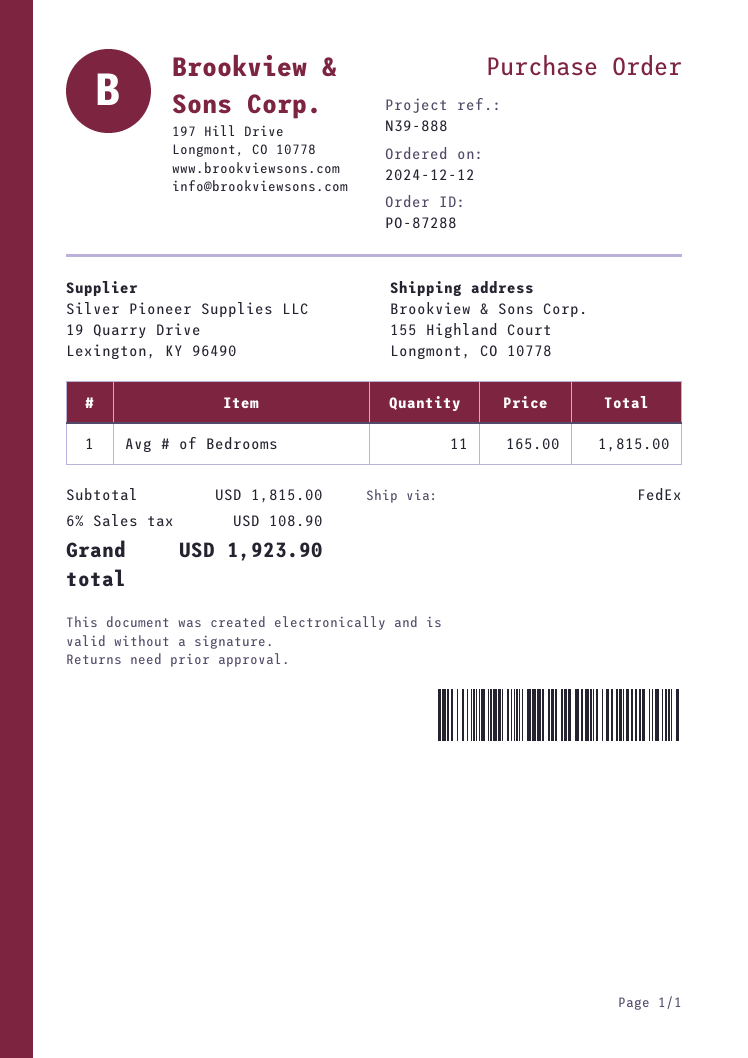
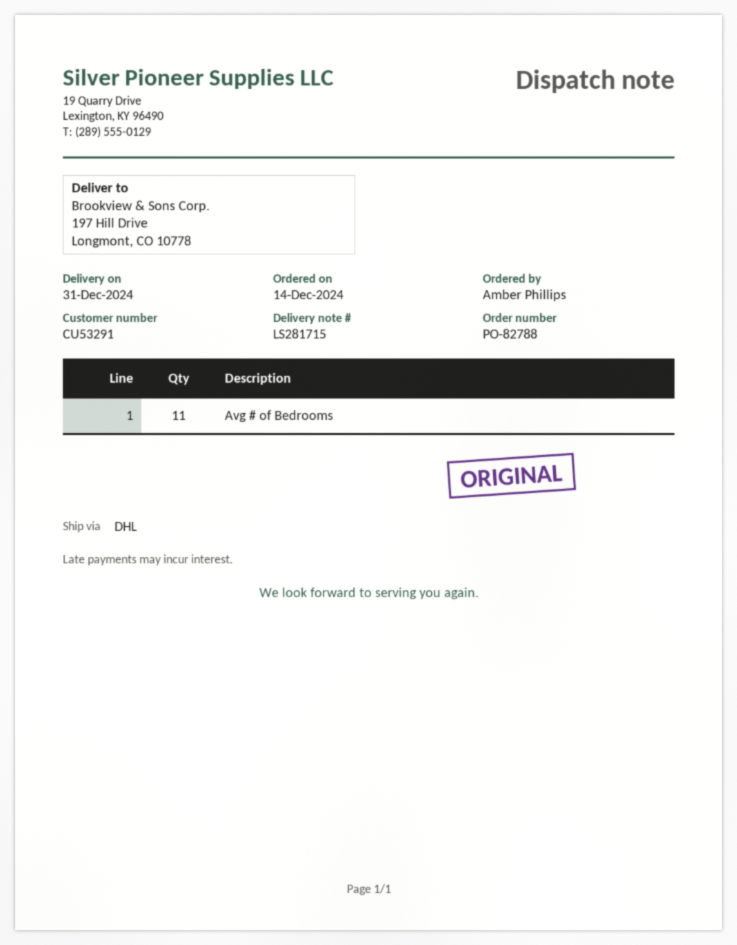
order number: PO-87288 -> PO-82788
order date: 2024-12-12 -> 2024-12-14
shipping method: FedEx -> DHL
ship to: 155 Highland Court, Longmont, CO 10778 -> 197 Hill Drive, Longmont, CO 10778

